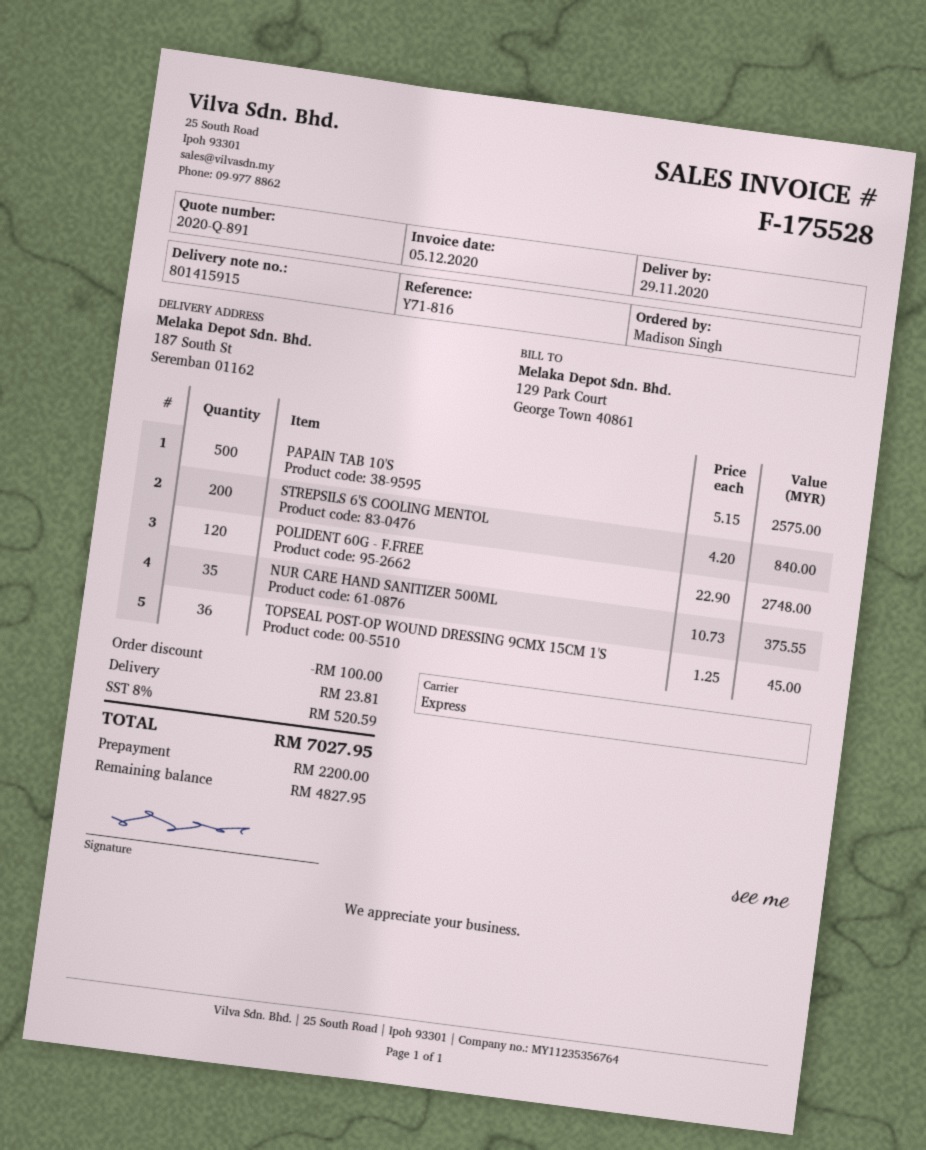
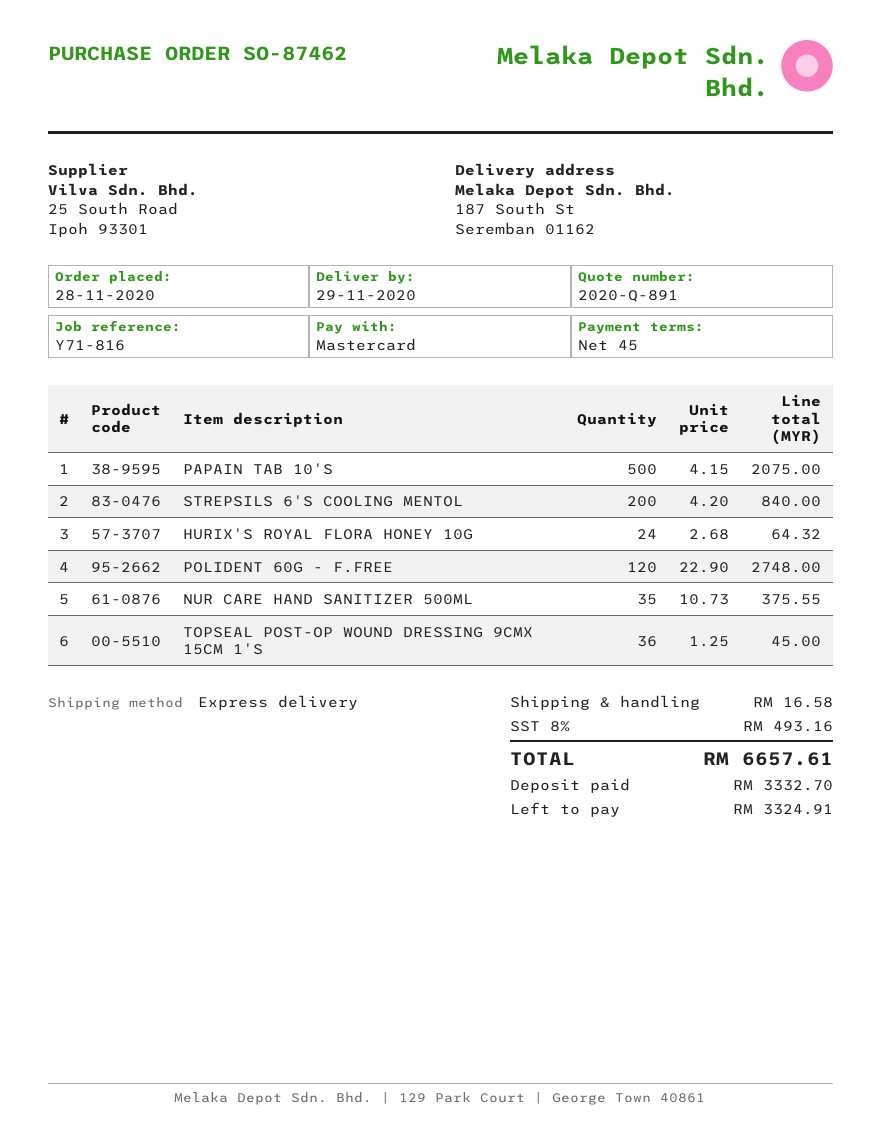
PAPAIN TAB 10'S: 500 x 5.15 = 2575.00 -> 500 x 4.15 = 2075.00
HURIX'S ROYAL FLORA HONEY 10G: none -> 24 x 2.68 = 64.32
discount: 100.00 -> none
shipping: 23.81 -> 16.58
tax: 8% = 520.59 -> 8% = 493.16
total: 7027.95 -> 6657.61
deposit: 2200.00 -> 3332.70
balance: 4827.95 -> 3324.91

